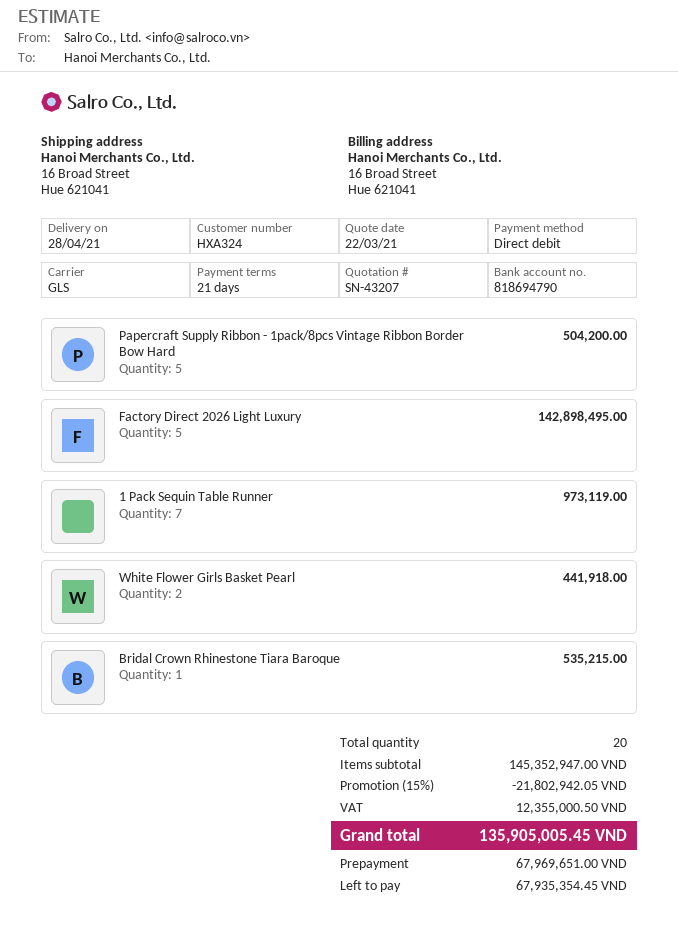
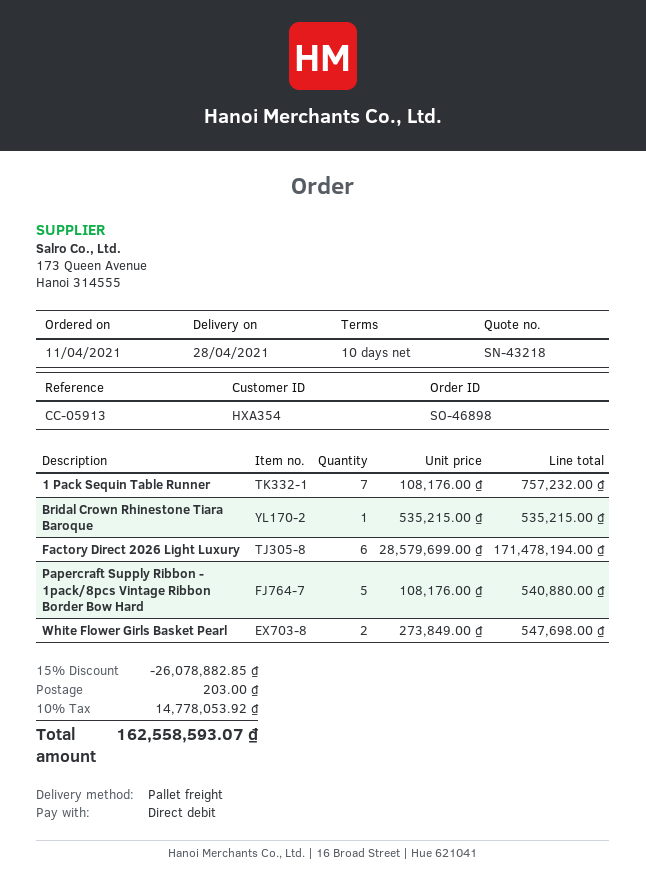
quote number: SN-43207 -> SN-43218
payment terms: 21 days -> 10 days
customer number: HXA324 -> HXA354
shipping method: GLS -> pallet freight
Papercraft Supply Ribbon - 1pack/8pcs Vintage Ribbon Border Bow Hard: 5 for 504200.00 -> 5 for 540880.00
Factory Direct 2026 Light Luxury: 5 for 142898495.00 -> 6 for 171478194.00
1 Pack Sequin Table Runner: 7 for 973119.00 -> 7 for 757232.00
White Flower Girls Basket Pearl: 2 for 441918.00 -> 2 for 547698.00
discount: 15% = 21802942.05 -> 15% = 26078882.85
shipping: none -> 203.00
tax: 12355000.50 -> 14778053.92
total: 135905005.45 -> 162558593.07

